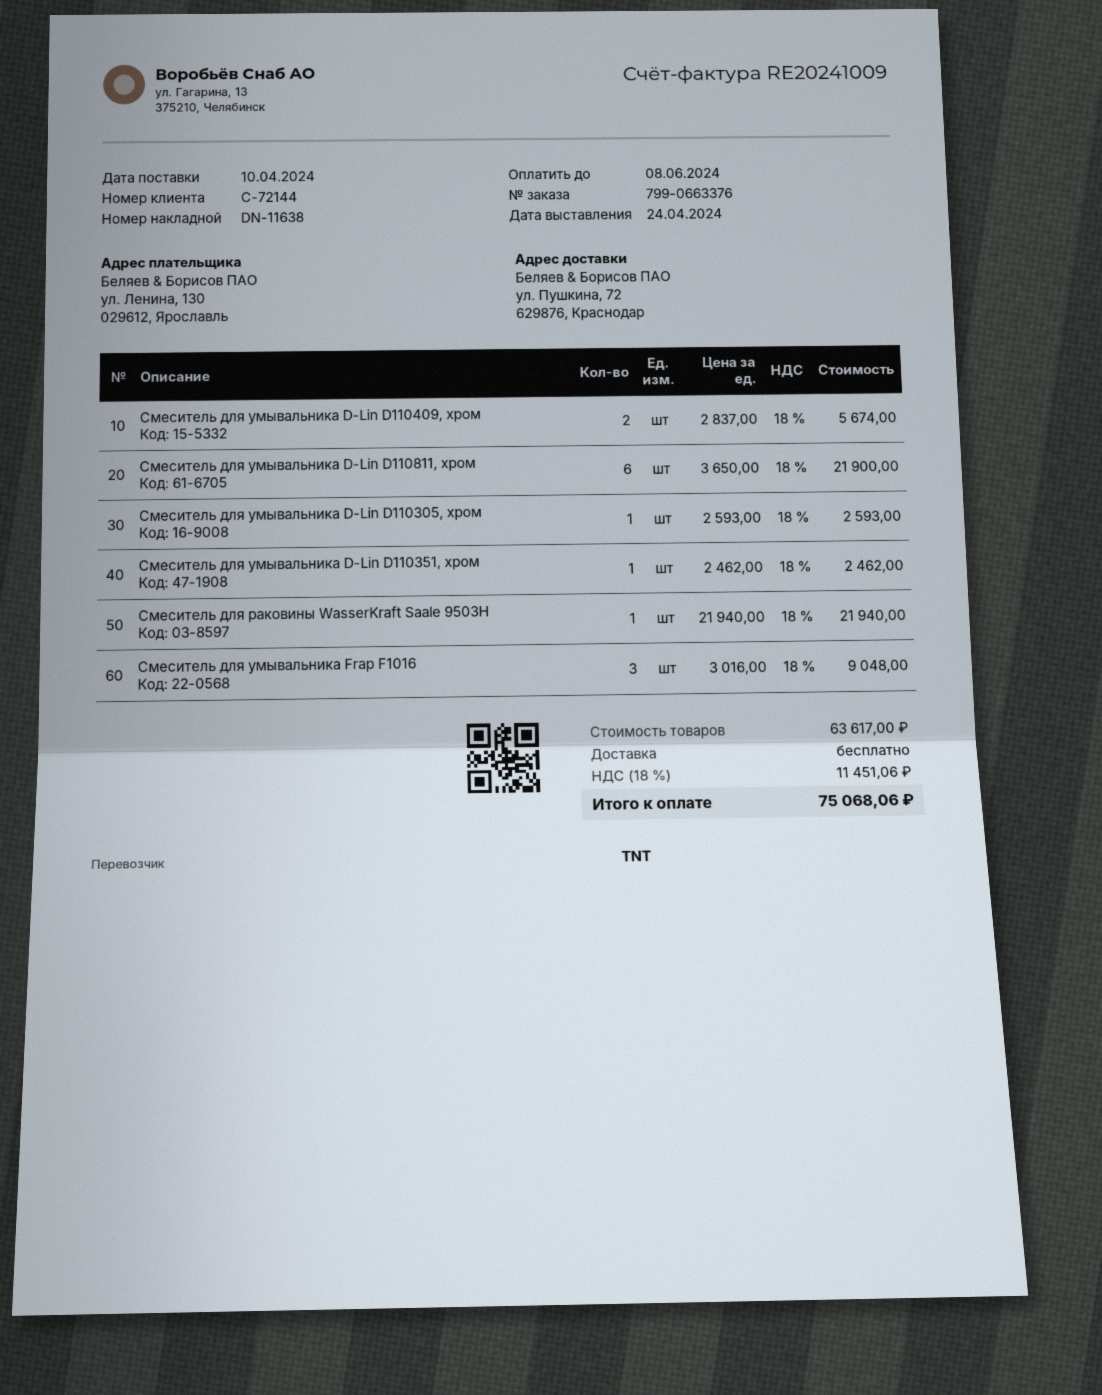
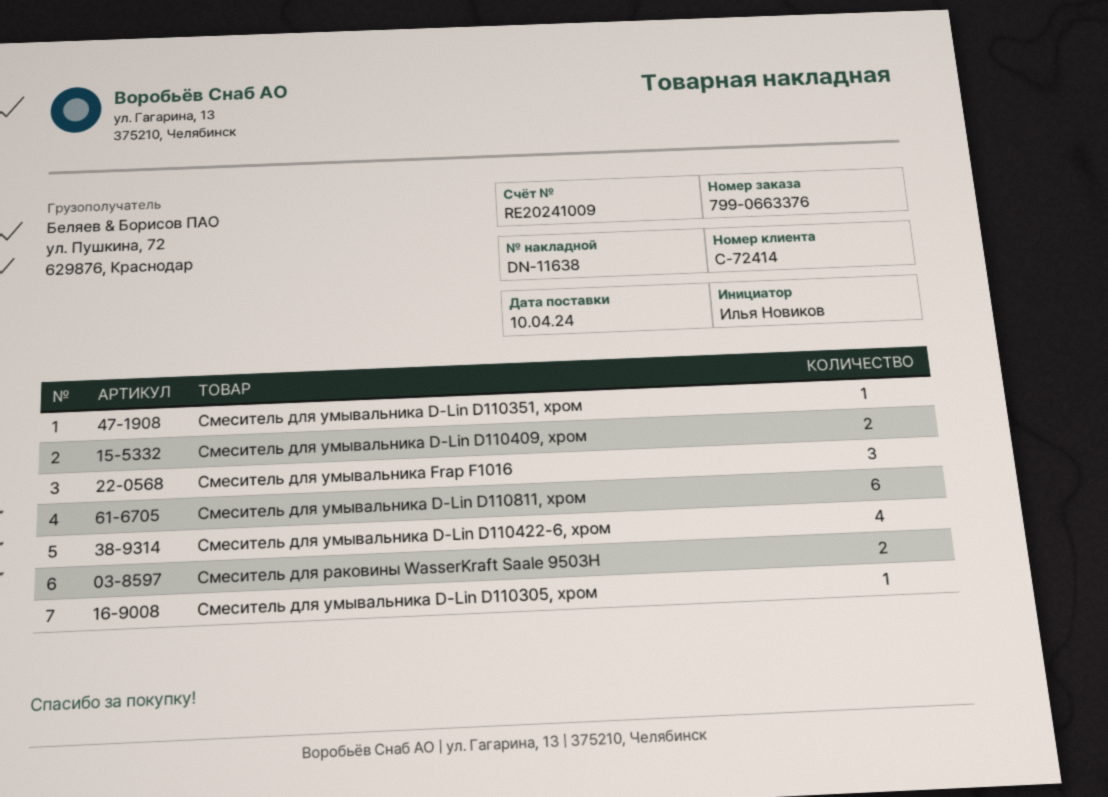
customer number: C-72144 -> C-72414
Смеситель для раковины WasserKraft Saale 9503H: 1 -> 2
Смеситель для умывальника D-Lin D110422-6, хром: none -> 4

